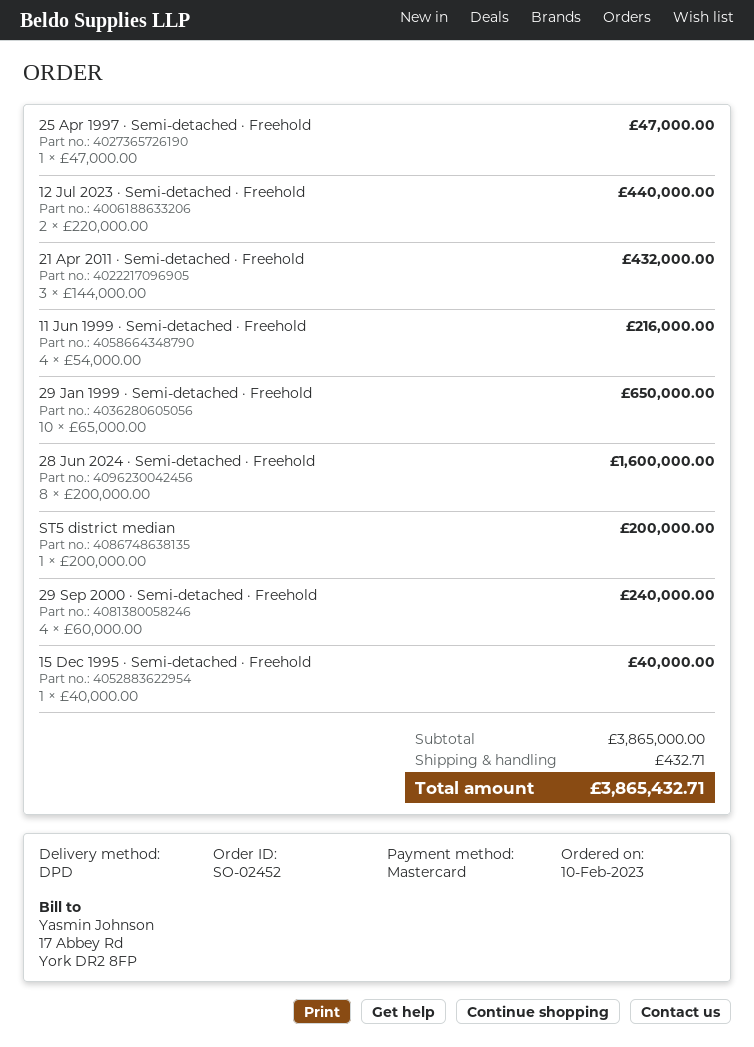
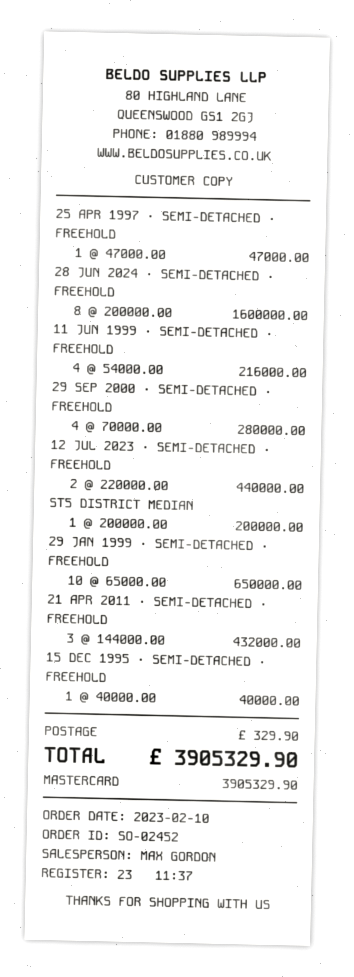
29 Sep 2000 · Semi-detached · Freehold: 4 x 60000.00 = 240000.00 -> 4 x 70000.00 = 280000.00
shipping: 432.71 -> 329.90
total: 3865432.71 -> 3905329.90

